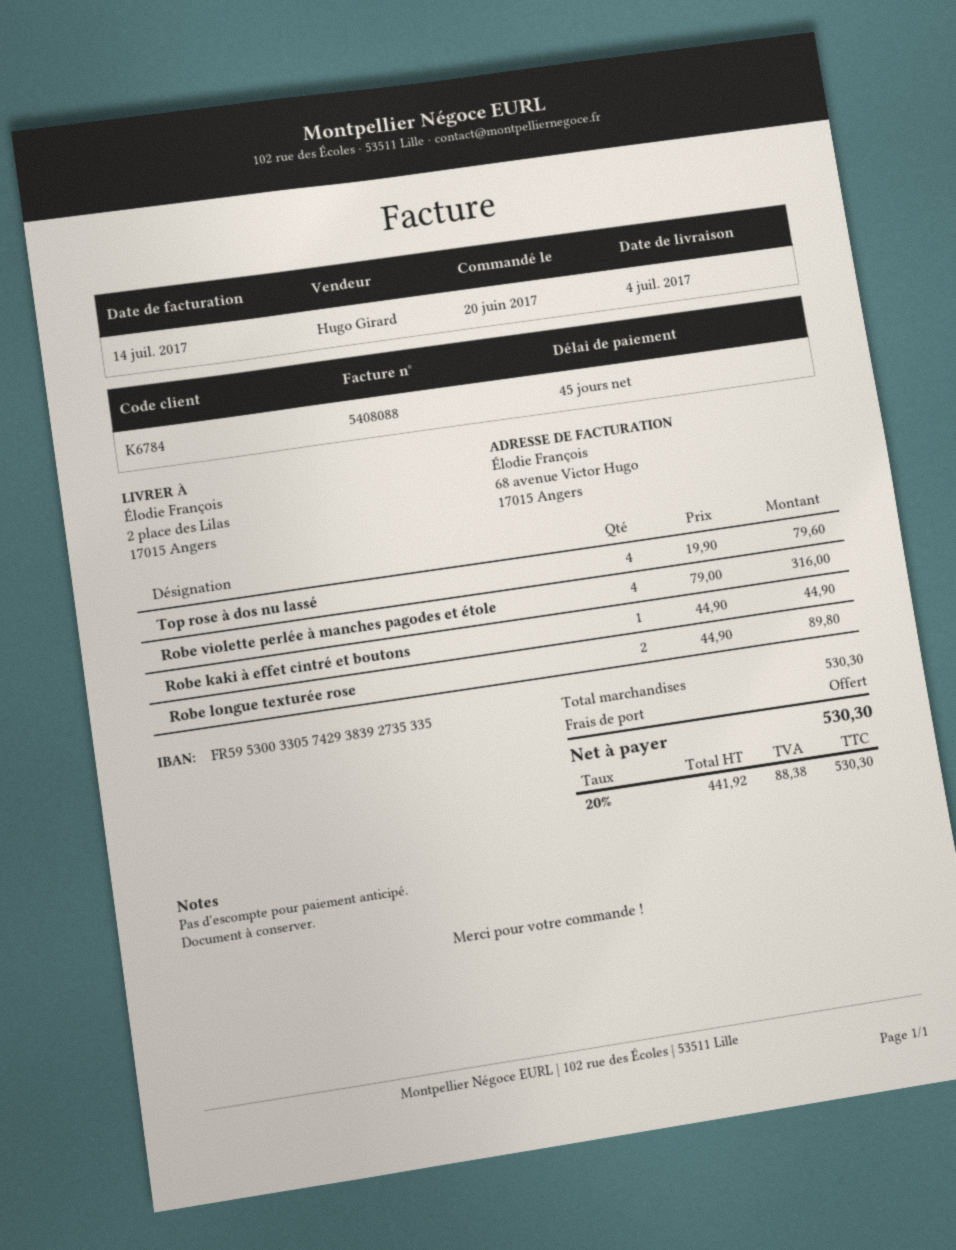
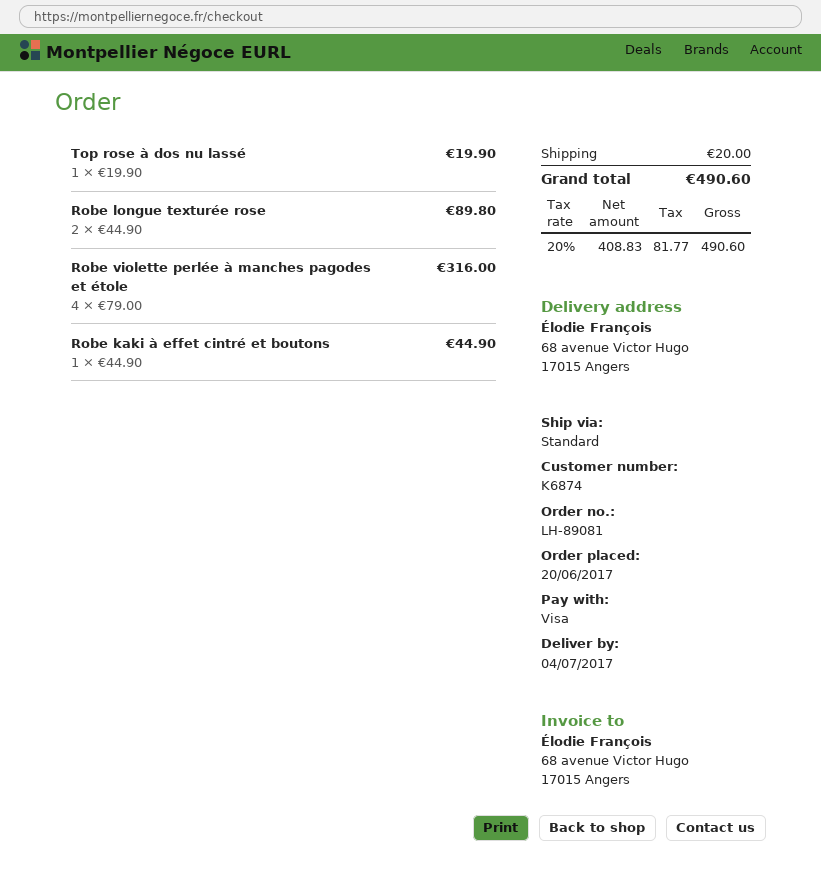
customer number: K6784 -> K6874
ship to: 2 place des Lilas, 17015 Angers -> 68 avenue Victor Hugo, 17015 Angers
Top rose à dos nu lassé: 4 x 19.90 = 79.60 -> 1 x 19.90 = 19.90
shipping: 0.00 -> 20.00
net: 441.92 -> 408.83
tax: 20% = 88.38 -> 20% = 81.77
total: 530.30 -> 490.60

